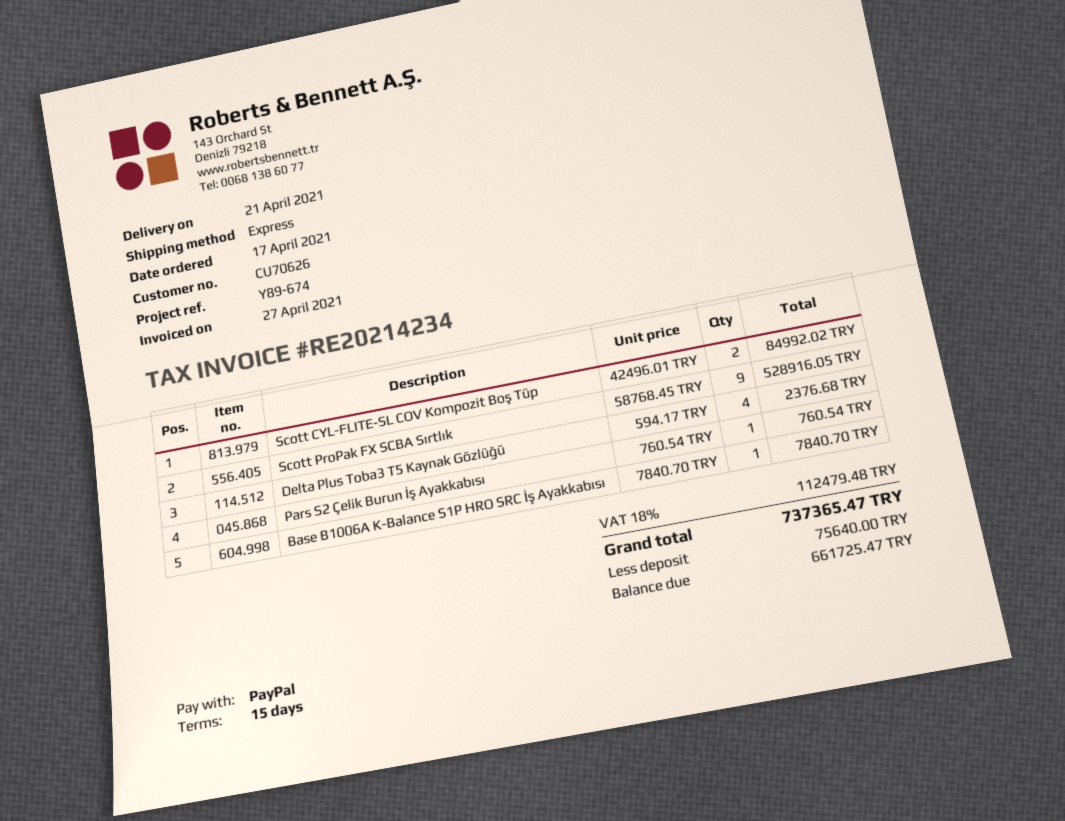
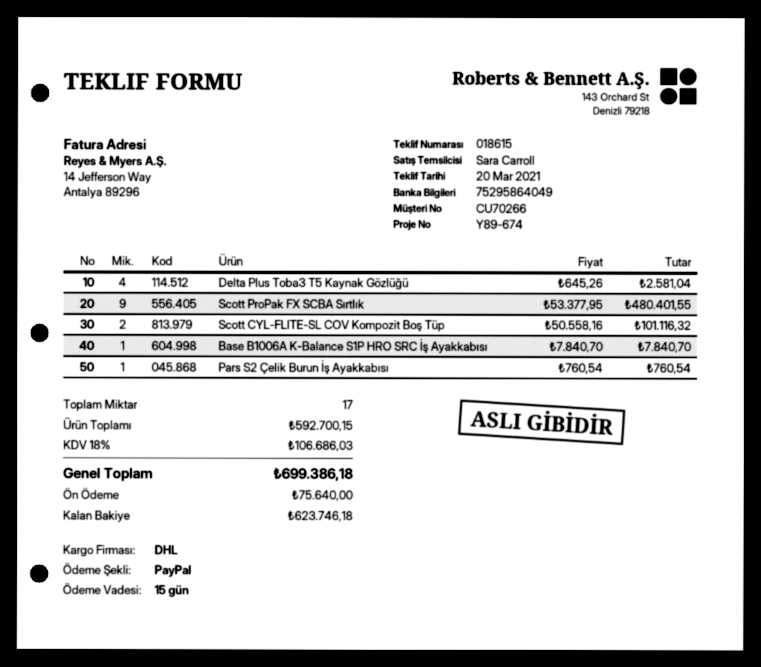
customer number: CU70626 -> CU70266
shipping method: express -> DHL
Scott CYL-FLITE-SL COV Kompozit Boş Tüp: 2 x 42496.01 = 84992.02 -> 2 x 50558.16 = 101116.32
Scott ProPak FX SCBA Sırtlık: 9 x 58768.45 = 528916.05 -> 9 x 53377.95 = 480401.55
Delta Plus Toba3 T5 Kaynak Gözlüğü: 4 x 594.17 = 2376.68 -> 4 x 645.26 = 2581.04
tax: 18% = 112479.48 -> 18% = 106686.03
total: 737365.47 -> 699386.18
balance: 661725.47 -> 623746.18

